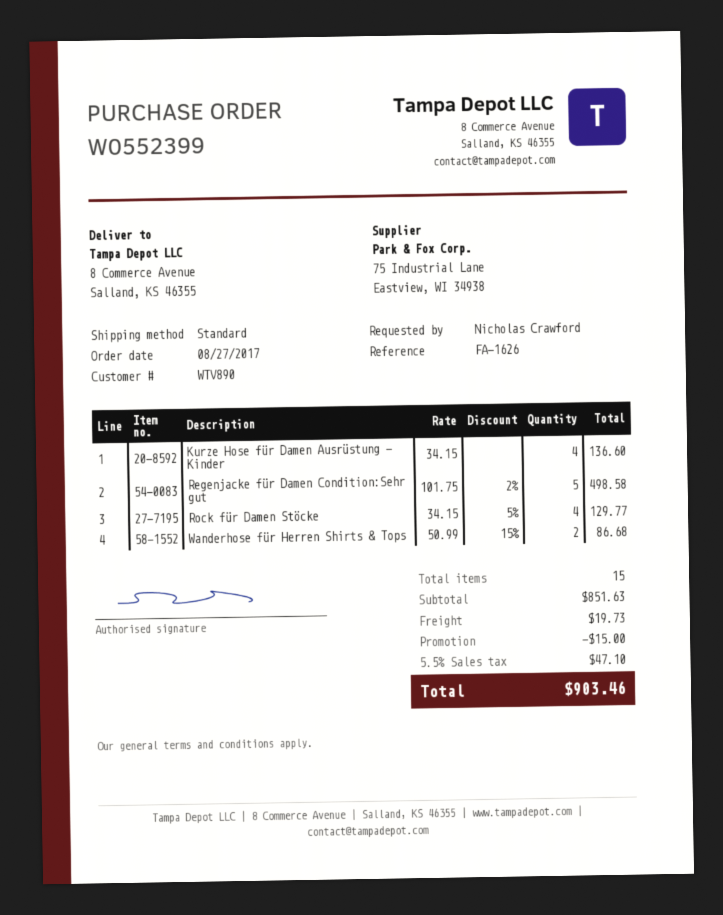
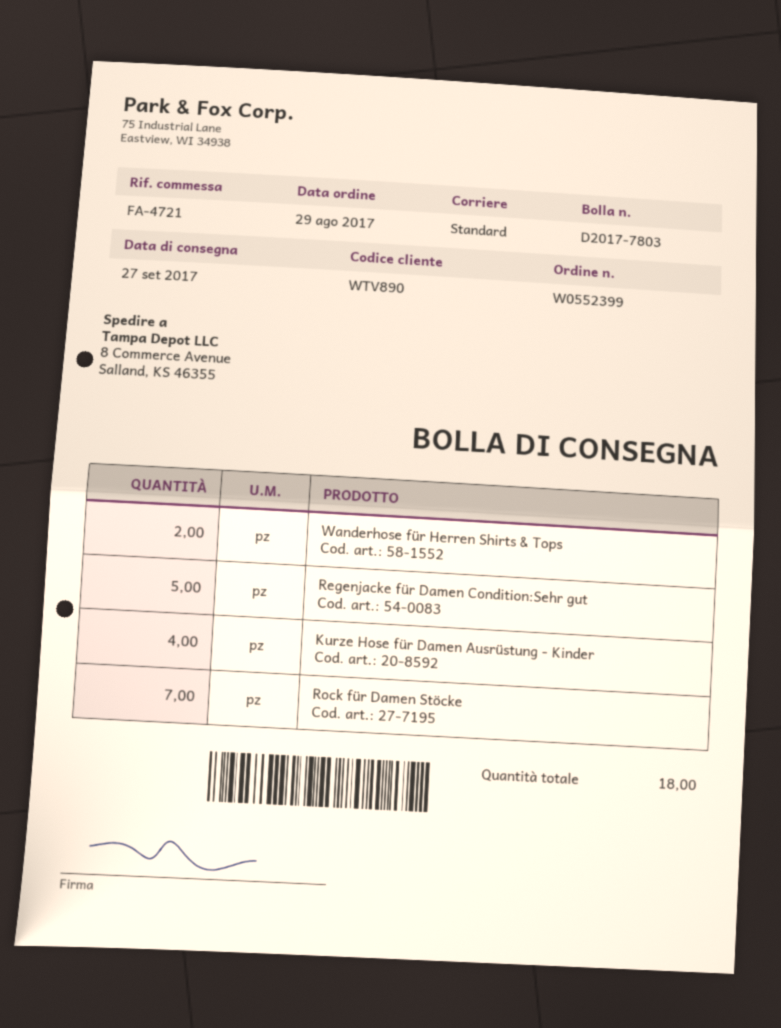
order date: 2017-08-27 -> 2017-08-29
reference: FA-1626 -> FA-4721
Rock für Damen Stöcke: 4 -> 7
total quantity: 15 -> 18

